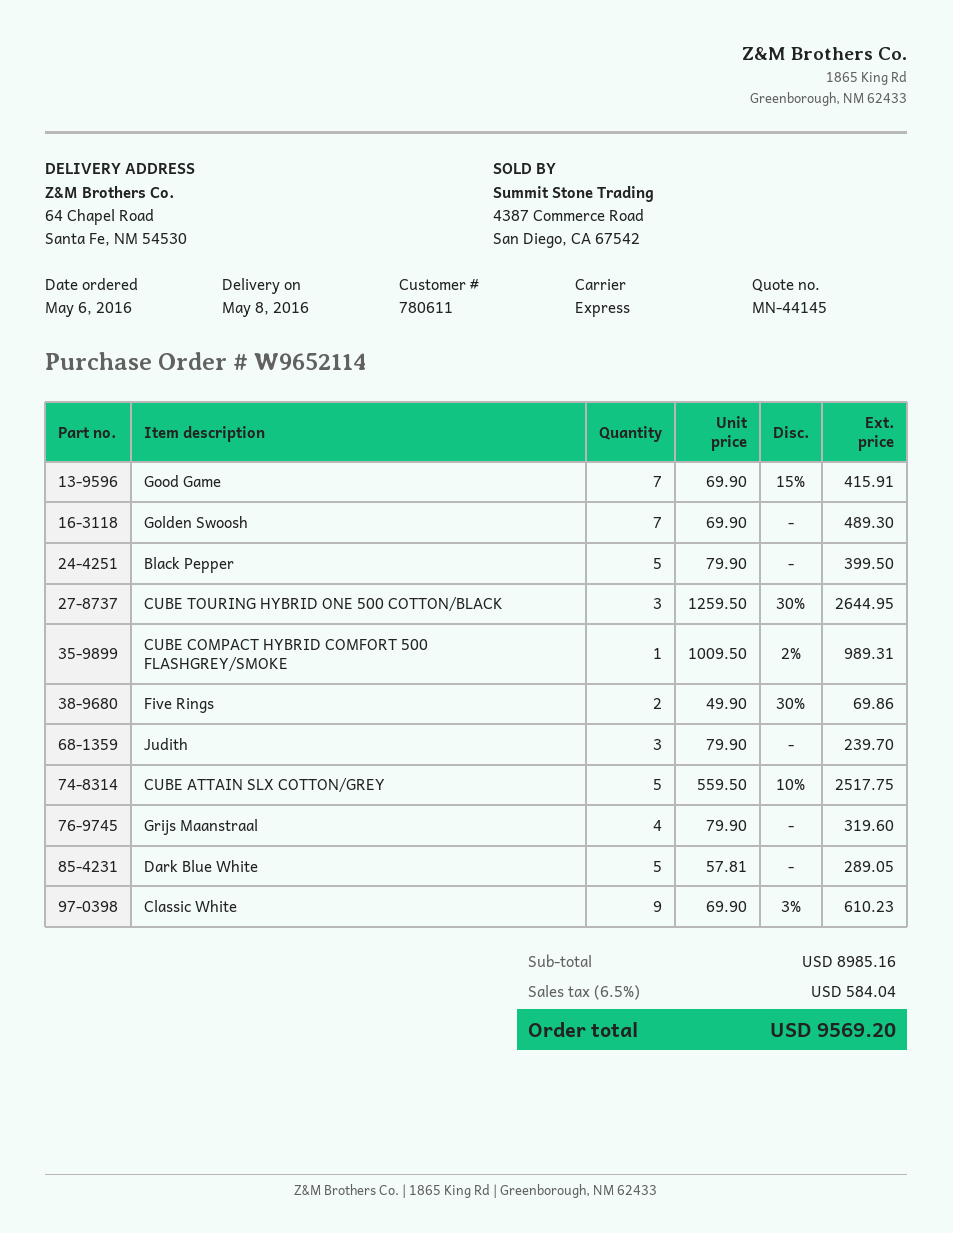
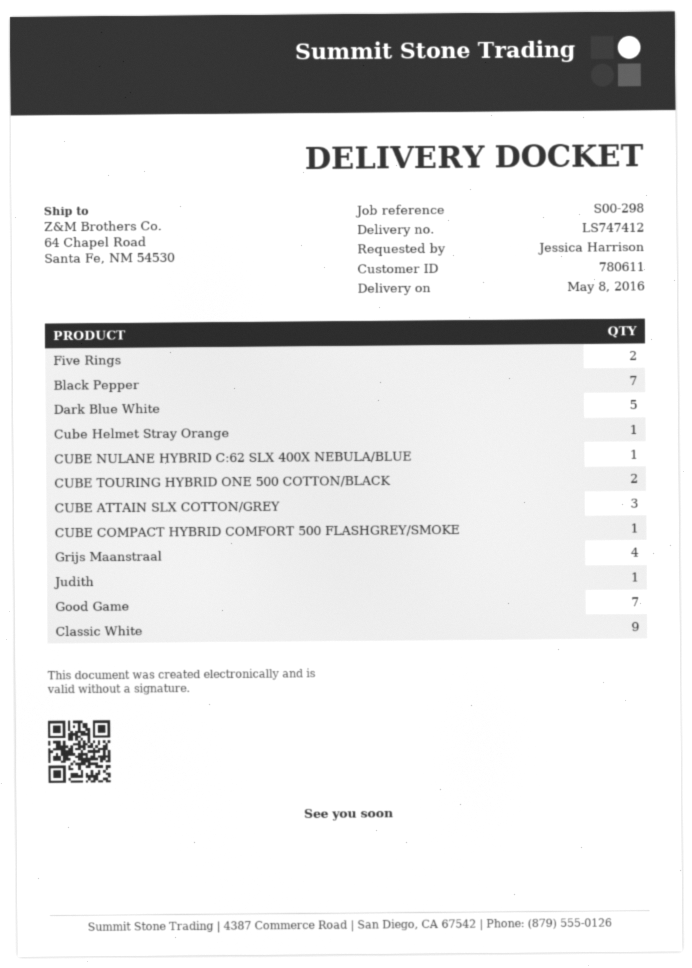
Golden Swoosh: 7 -> none
Black Pepper: 5 -> 7
CUBE TOURING HYBRID ONE 500 COTTON/BLACK: 3 -> 2
Judith: 3 -> 1
CUBE ATTAIN SLX COTTON/GREY: 5 -> 3
Cube Helmet Stray Orange: none -> 1
CUBE NULANE HYBRID C:62 SLX 400X NEBULA/BLUE: none -> 1

